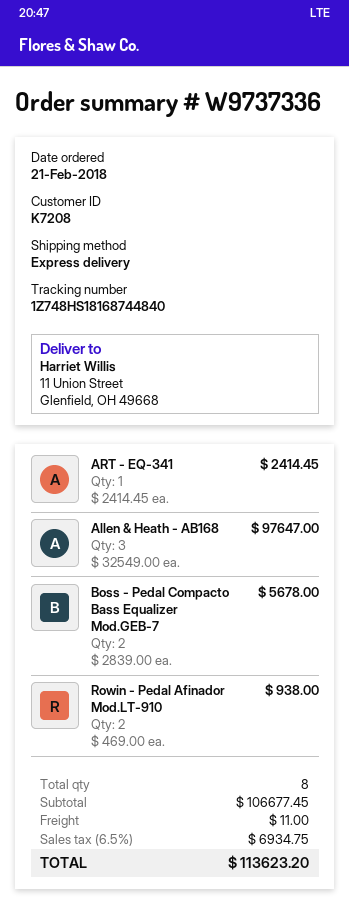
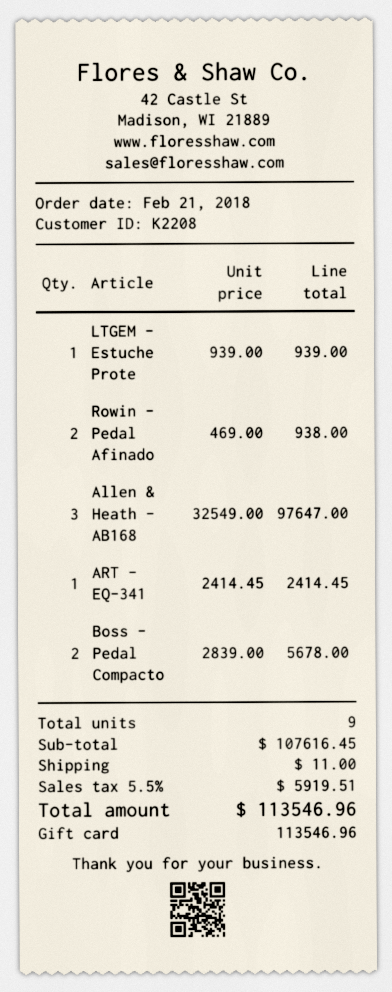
customer number: K7208 -> K2208
LTGEM - Estuche Prote: none -> 1 x 939.00 = 939.00
total quantity: 8 -> 9
subtotal: 106677.45 -> 107616.45
tax: 6.5% = 6934.75 -> 5.5% = 5919.51
total: 113623.20 -> 113546.96

